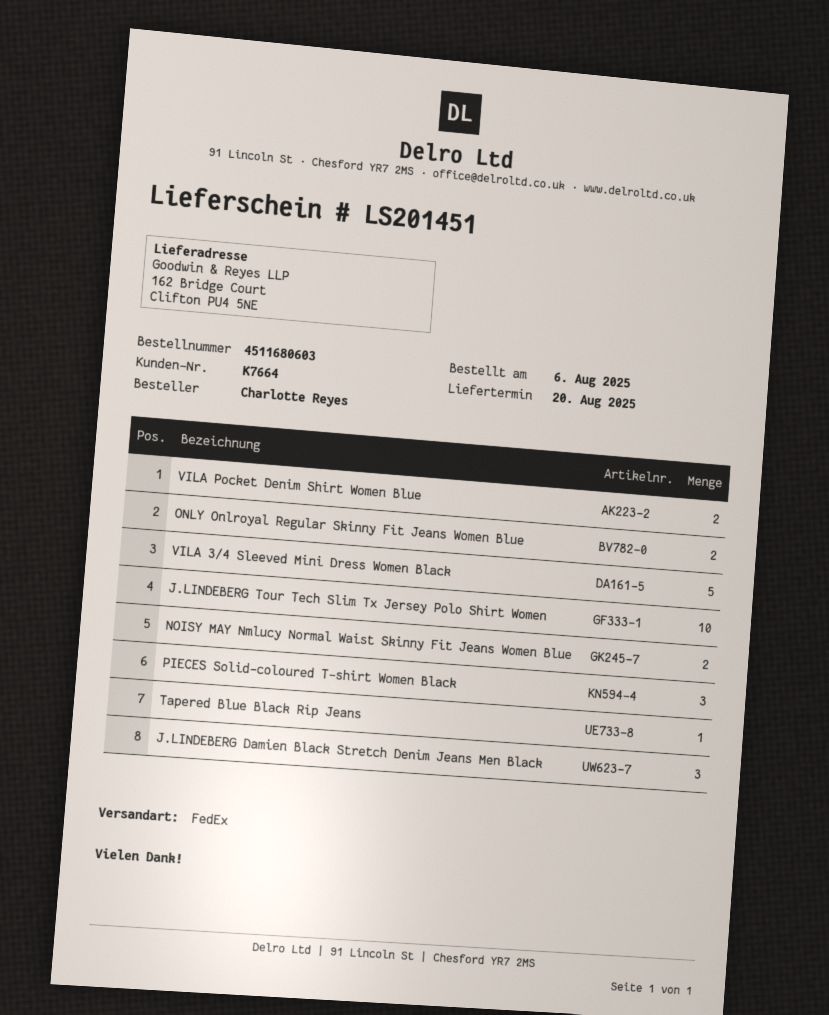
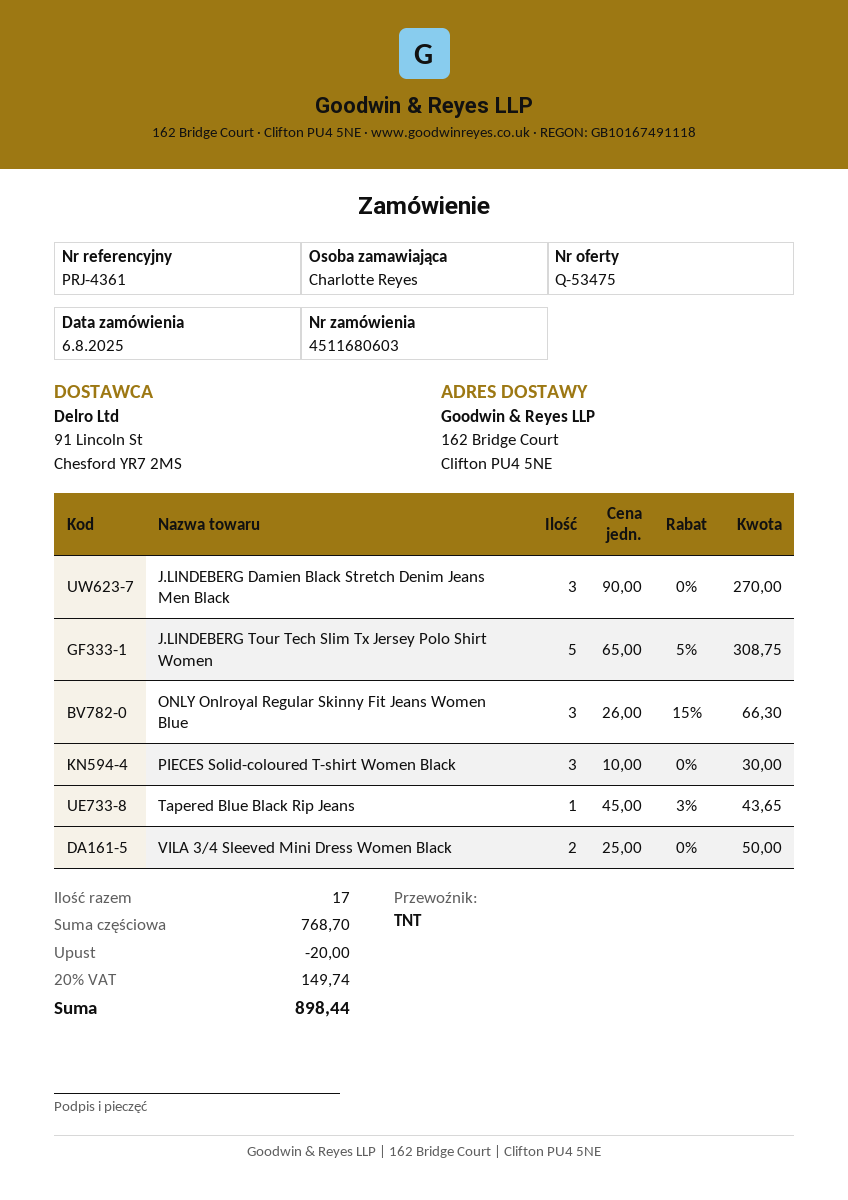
shipping method: FedEx -> TNT
VILA Pocket Denim Shirt Women Blue: 2 -> none
ONLY Onlroyal Regular Skinny Fit Jeans Women Blue: 2 -> 3
VILA 3/4 Sleeved Mini Dress Women Black: 5 -> 2
J.LINDEBERG Tour Tech Slim Tx Jersey Polo Shirt Women: 10 -> 5
NOISY MAY Nmlucy Normal Waist Skinny Fit Jeans Women Blue: 2 -> none

